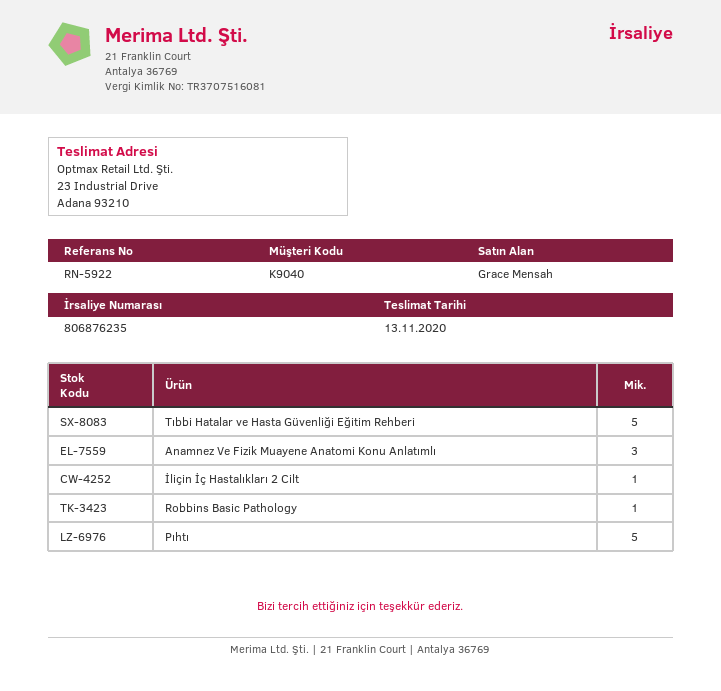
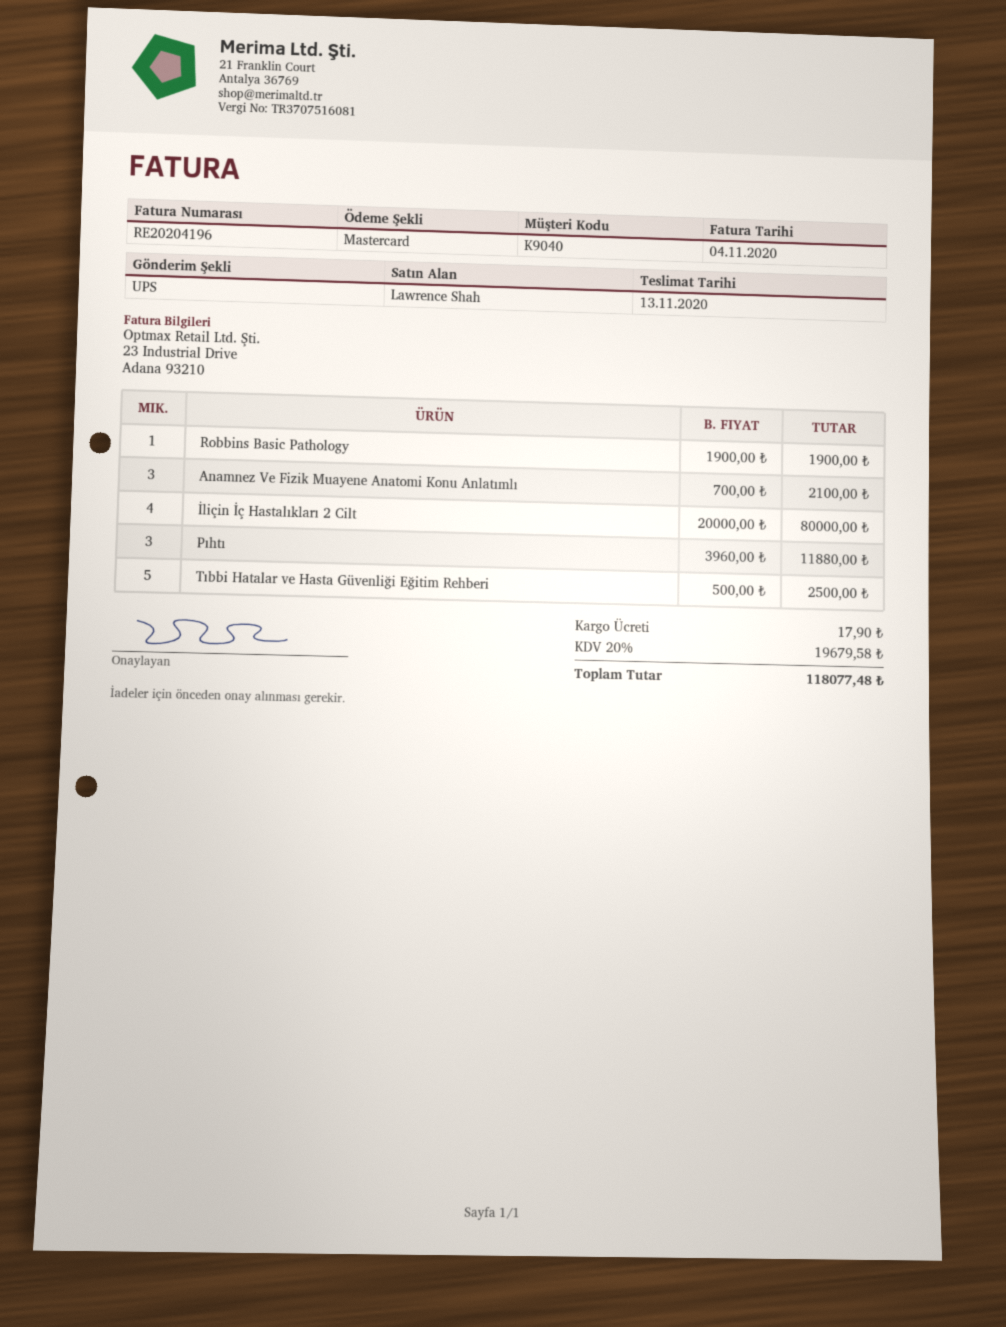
ordered by: Grace Mensah -> Lawrence Shah
İliçin İç Hastalıkları 2 Cilt: 1 -> 4
Pıhtı: 5 -> 3

